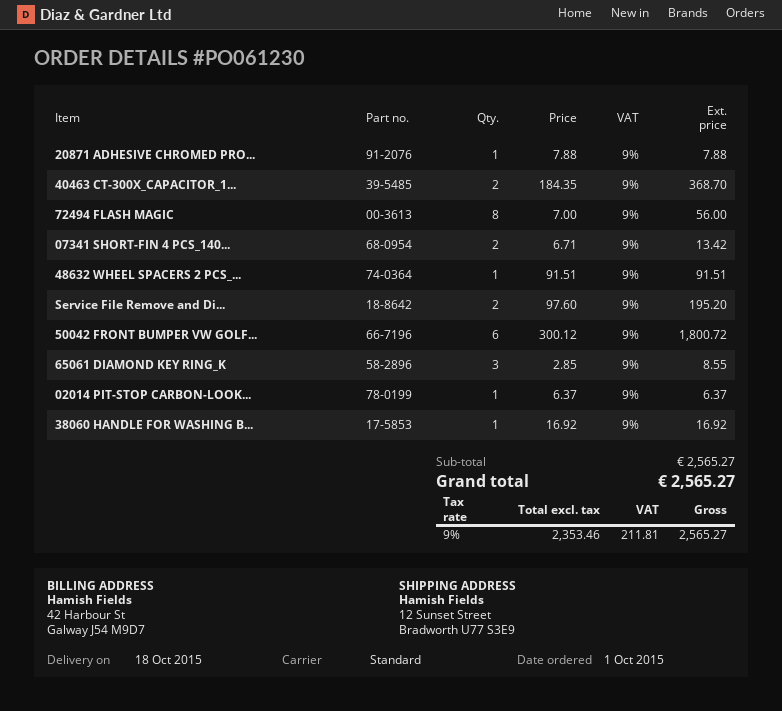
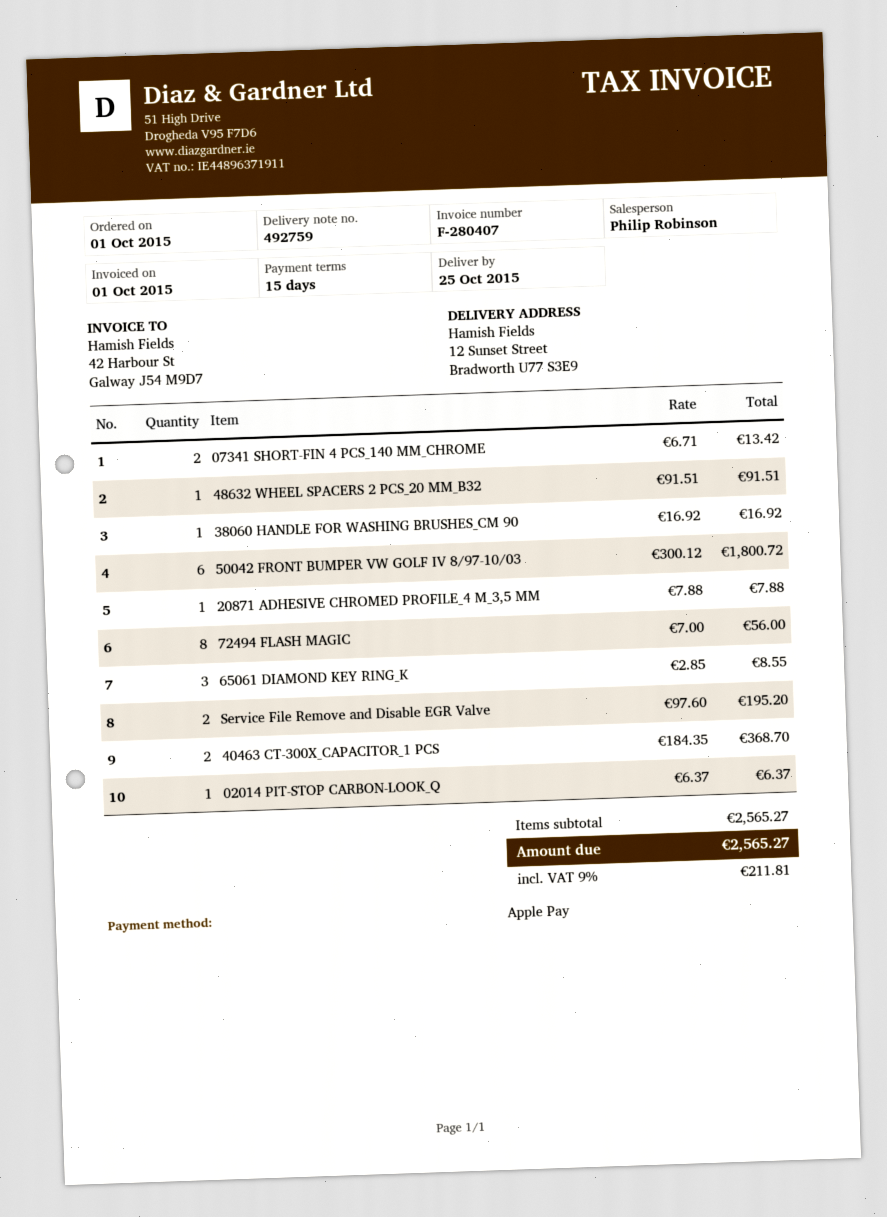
delivery date: 2015-10-18 -> 2015-10-25

